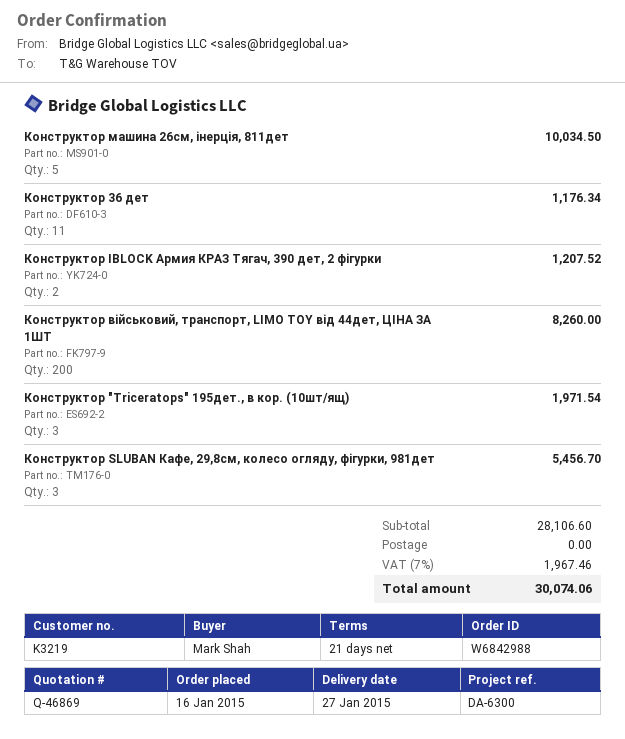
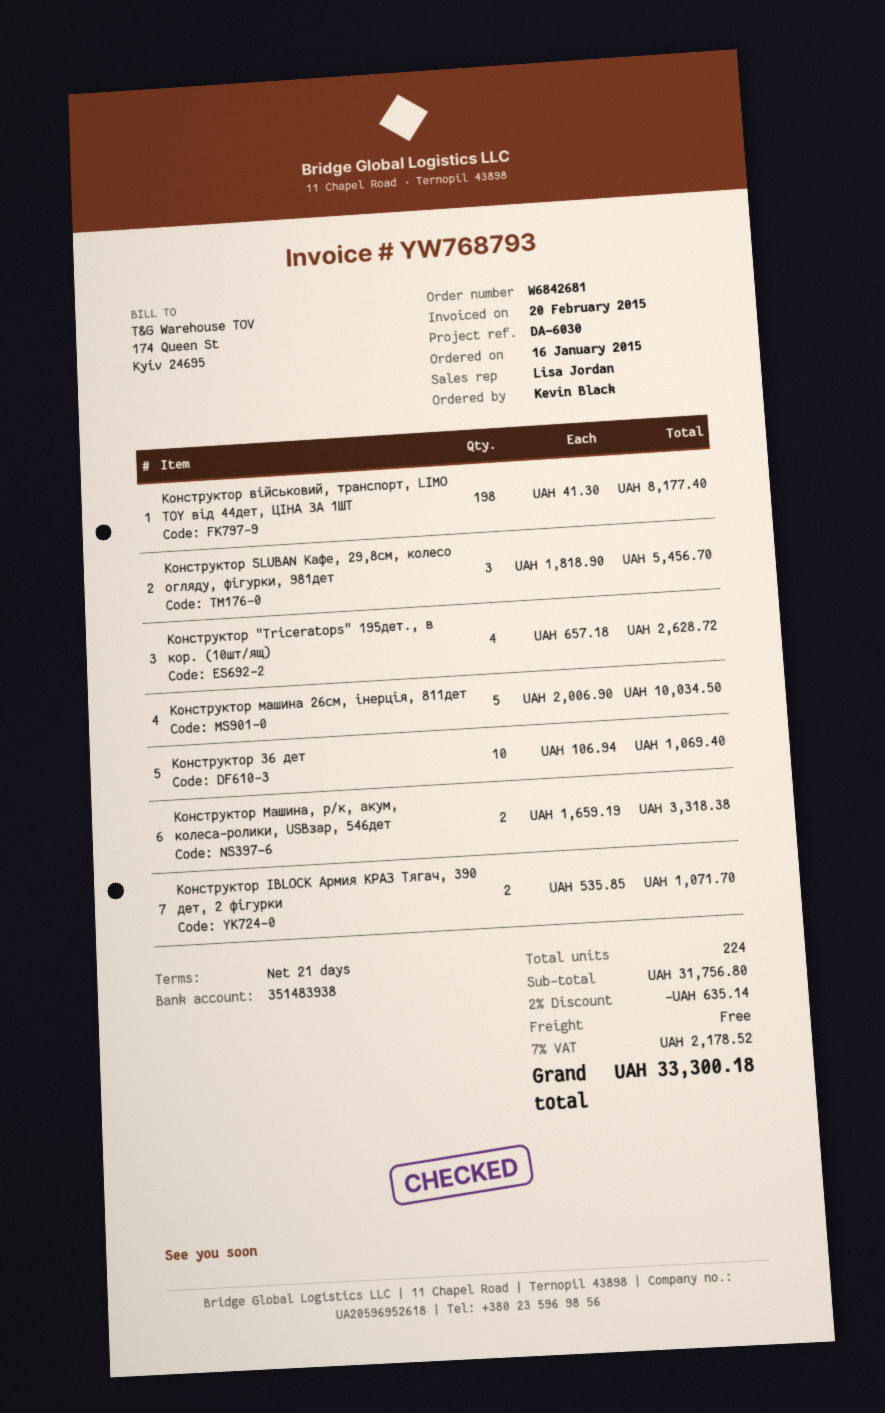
order number: W6842988 -> W6842681
reference: DA-6300 -> DA-6030
ordered by: Mark Shah -> Kevin Black
Конструктор 36 дет: 11 for 1176.34 -> 10 for 1069.40
Конструктор IBLOCK Армия КРАЗ Тягач, 390 дет, 2 фігурки: 2 for 1207.52 -> 2 for 1071.70
Конструктор військовий, транспорт, LIMO TOY від 44дет, ЦІНА ЗА 1ШТ: 200 for 8260.00 -> 198 for 8177.40
Конструктор "Triceratops" 195дет., в кор. (10шт/ящ): 3 for 1971.54 -> 4 for 2628.72
Конструктор Машина, р/к, акум, колеса-ролики, USBзар, 546дет: none -> 2 for 3318.38
subtotal: 28106.60 -> 31756.80
discount: none -> 2% = 635.14
tax: 7% = 1967.46 -> 7% = 2178.52
total: 30074.06 -> 33300.18

